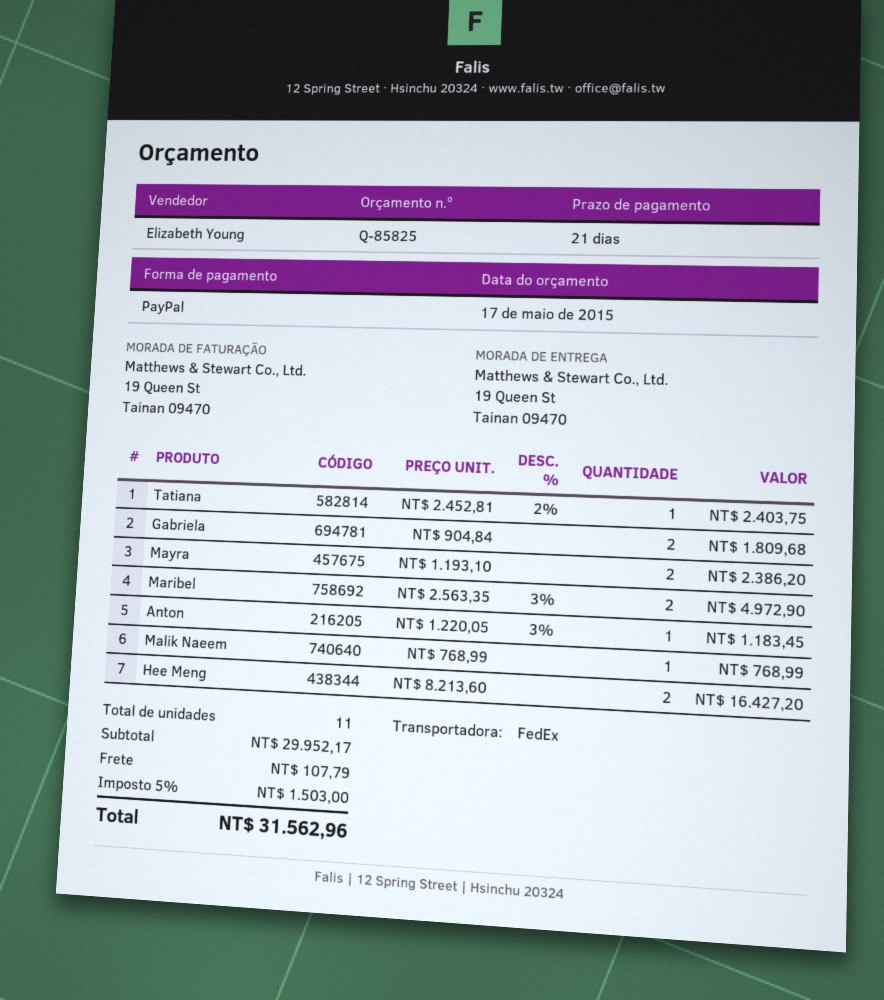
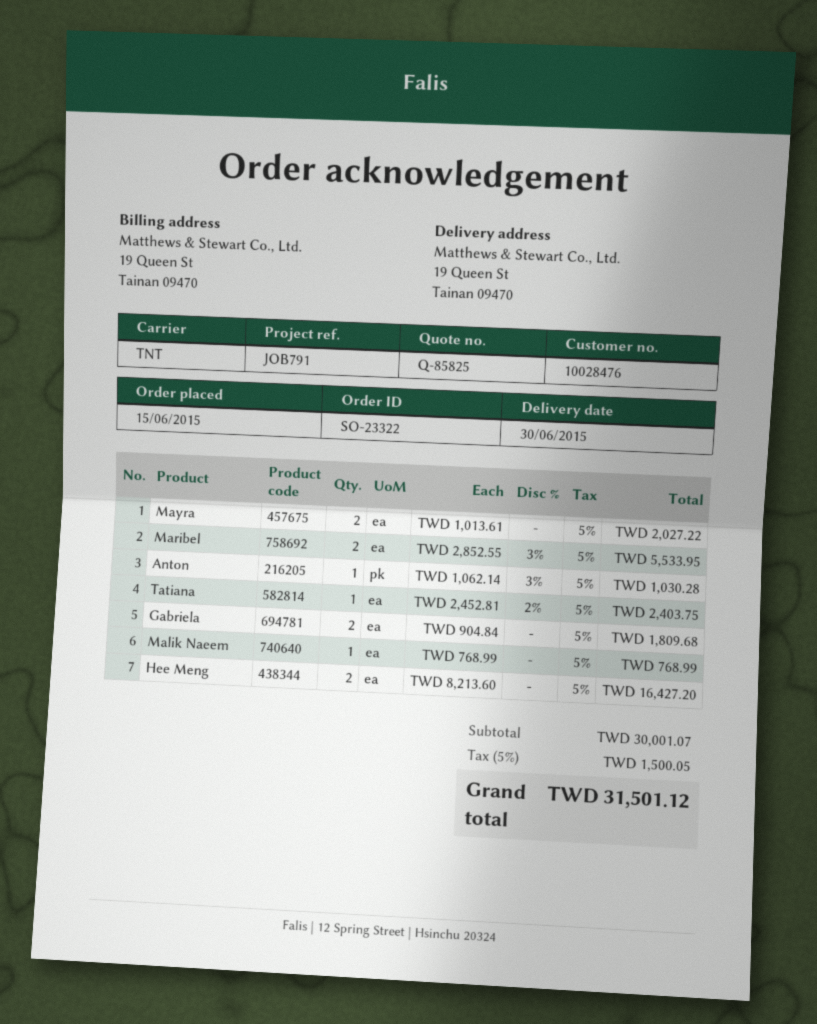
shipping method: FedEx -> TNT
Mayra: 2 x 1193.10 = 2386.20 -> 2 x 1013.61 = 2027.22
Maribel: 2 x 2563.35 - 3% = 4972.90 -> 2 x 2852.55 - 3% = 5533.95
Anton: 1 x 1220.05 - 3% = 1183.45 -> 1 x 1062.14 - 3% = 1030.28
subtotal: 29952.17 -> 30001.07
shipping: 107.79 -> none
tax: 5% = 1503.00 -> 5% = 1500.05
total: 31562.96 -> 31501.12

